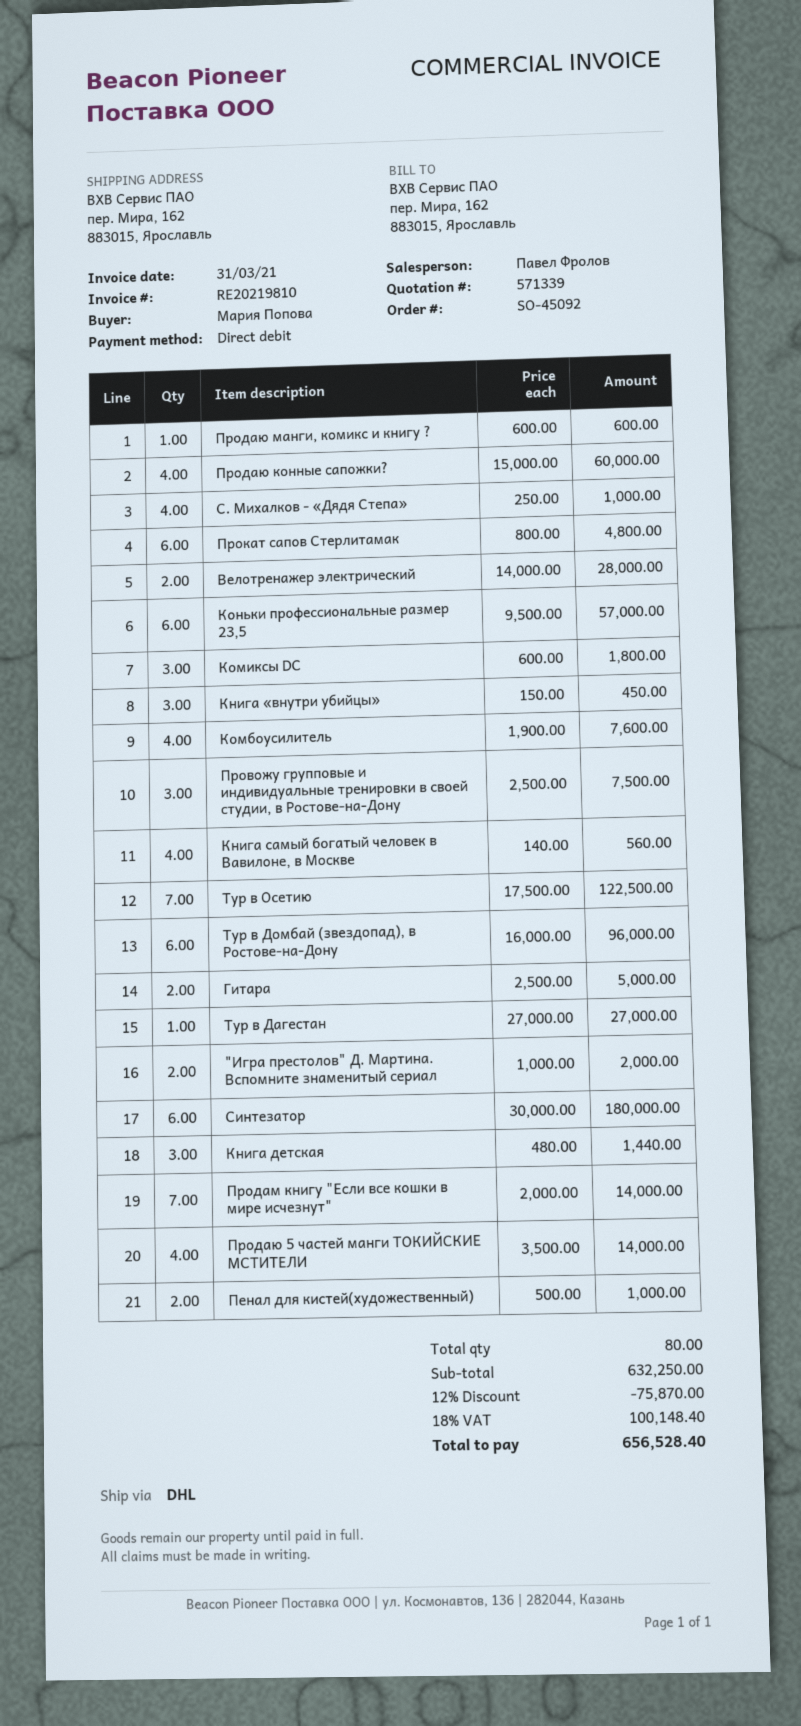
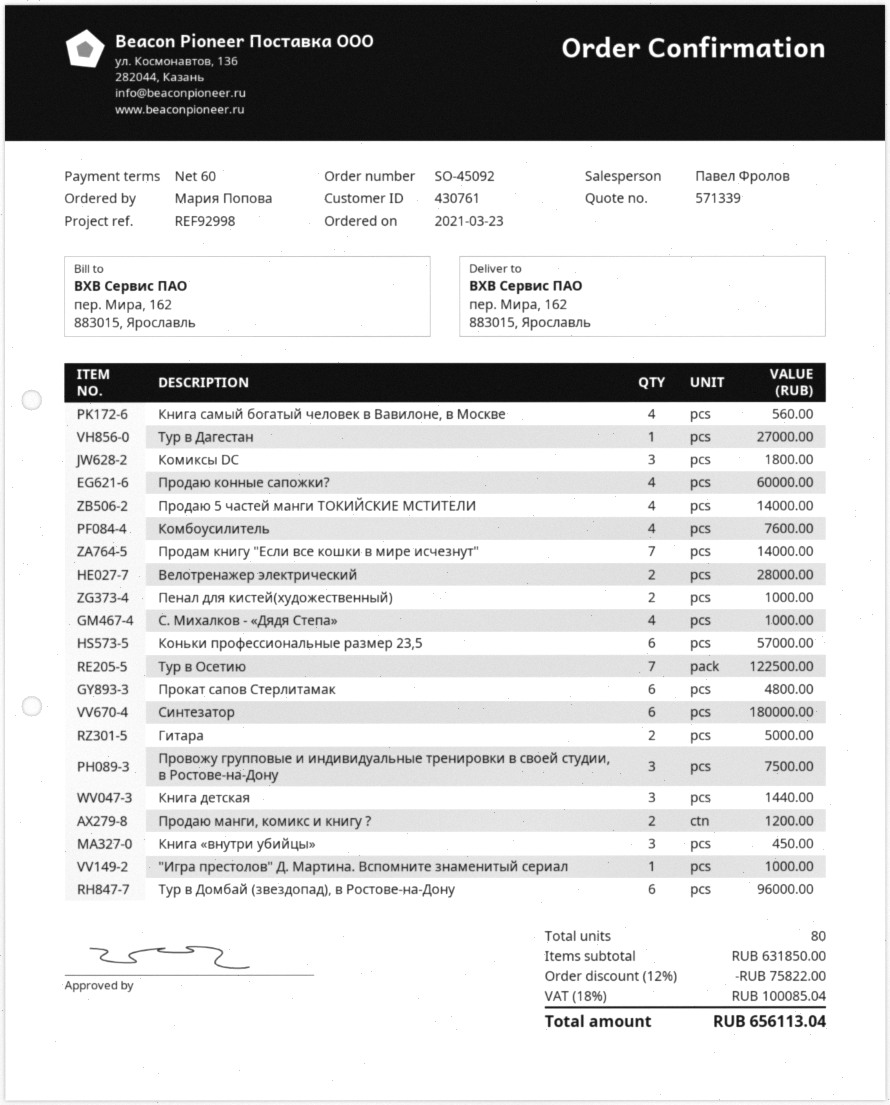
Продаю манги, комикс и книгу ?: 1 for 600.00 -> 2 for 1200.00
"Игра престолов" Д. Мартина. Вспомните знаменитый сериал: 2 for 2000.00 -> 1 for 1000.00
subtotal: 632250.00 -> 631850.00
discount: 12% = 75870.00 -> 12% = 75822.00
tax: 18% = 100148.40 -> 18% = 100085.04
total: 656528.40 -> 656113.04

